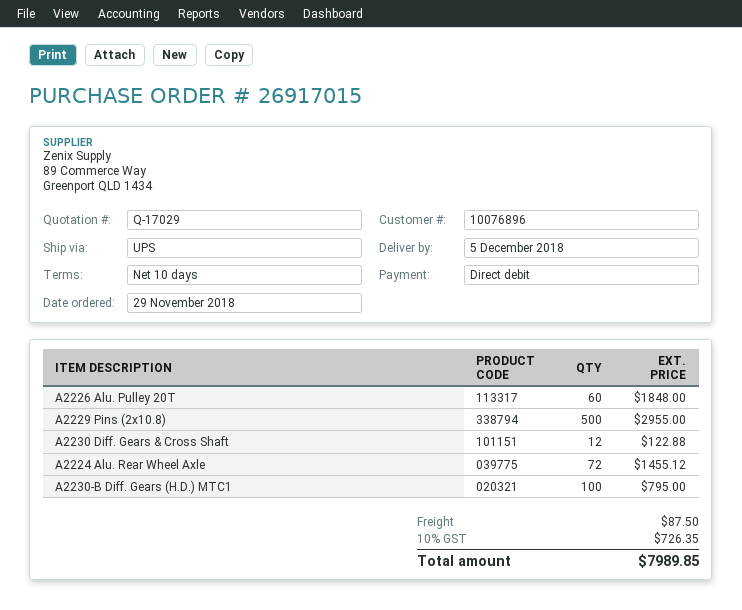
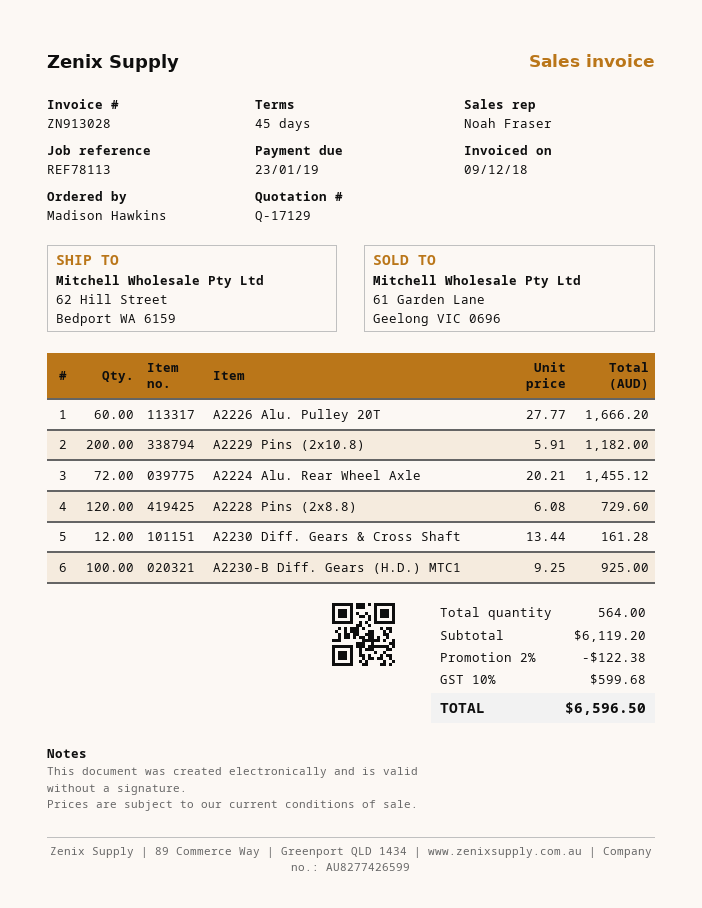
quote number: Q-17029 -> Q-17129
payment terms: 10 days -> 45 days
A2226 Alu. Pulley 20T: 60 for 1848.00 -> 60 for 1666.20
A2229 Pins (2x10.8): 500 for 2955.00 -> 200 for 1182.00
A2230 Diff. Gears & Cross Shaft: 12 for 122.88 -> 12 for 161.28
A2230-B Diff. Gears (H.D.) MTC1: 100 for 795.00 -> 100 for 925.00
A2228 Pins (2x8.8): none -> 120 for 729.60
discount: none -> 2% = 122.38
shipping: 87.50 -> none
tax: 10% = 726.35 -> 10% = 599.68
total: 7989.85 -> 6596.50

